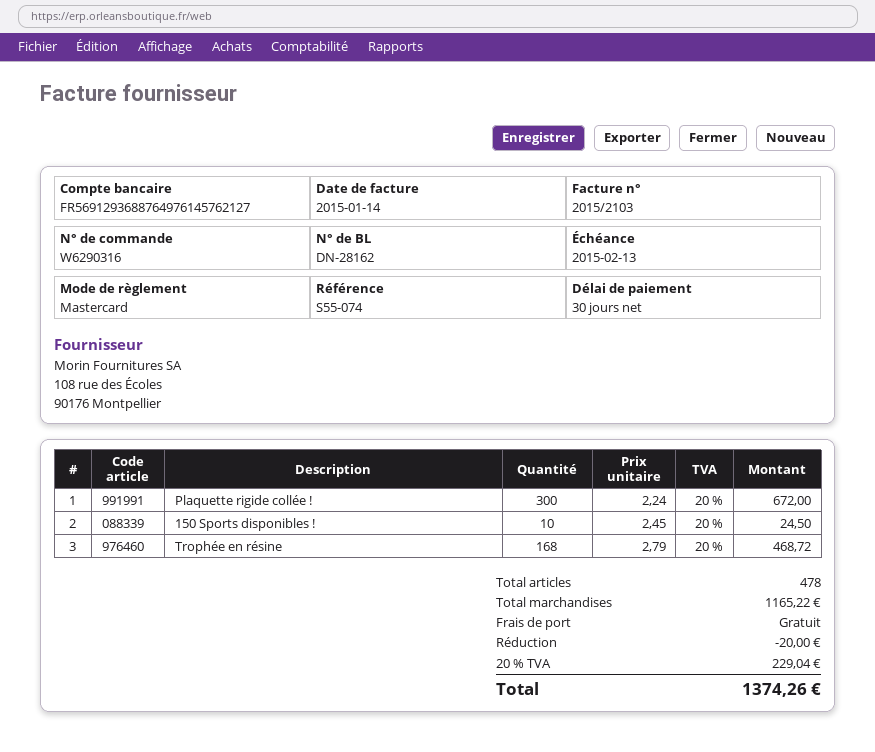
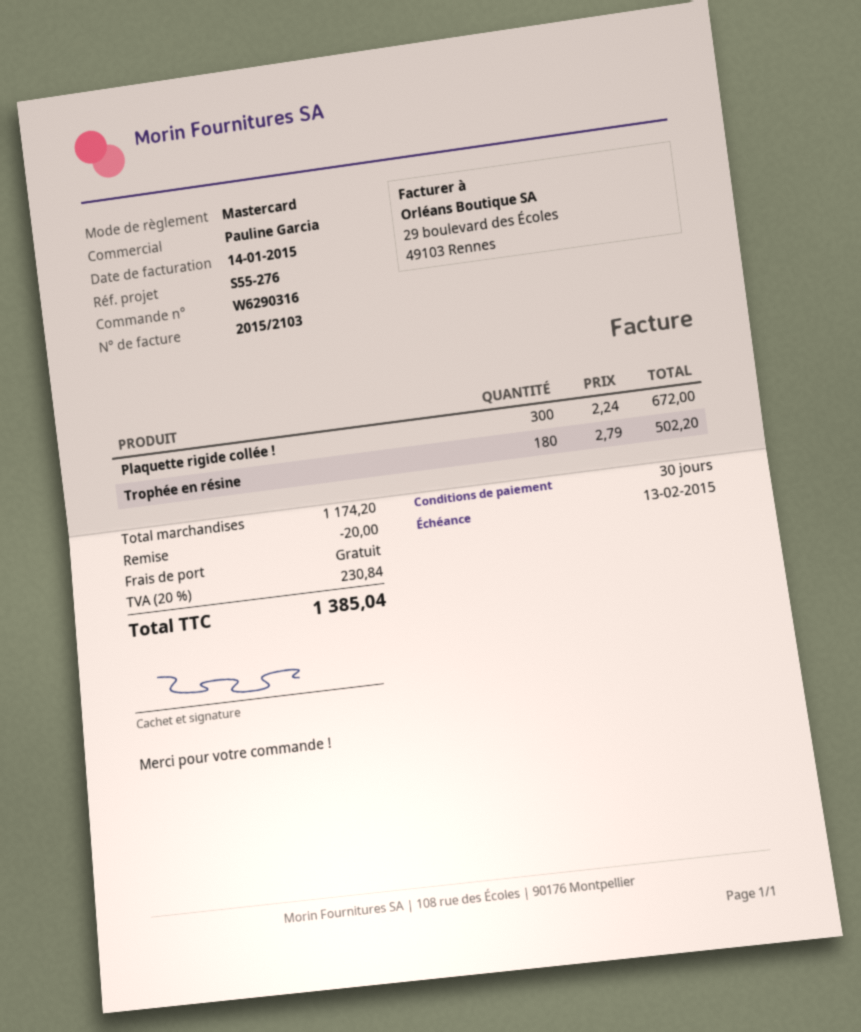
reference: S55-074 -> S55-276
150 Sports disponibles !: 10 x 2.45 = 24.50 -> none
Trophée en résine: 168 x 2.79 = 468.72 -> 180 x 2.79 = 502.20
subtotal: 1165.22 -> 1174.20
tax: 20% = 229.04 -> 20% = 230.84
total: 1374.26 -> 1385.04

